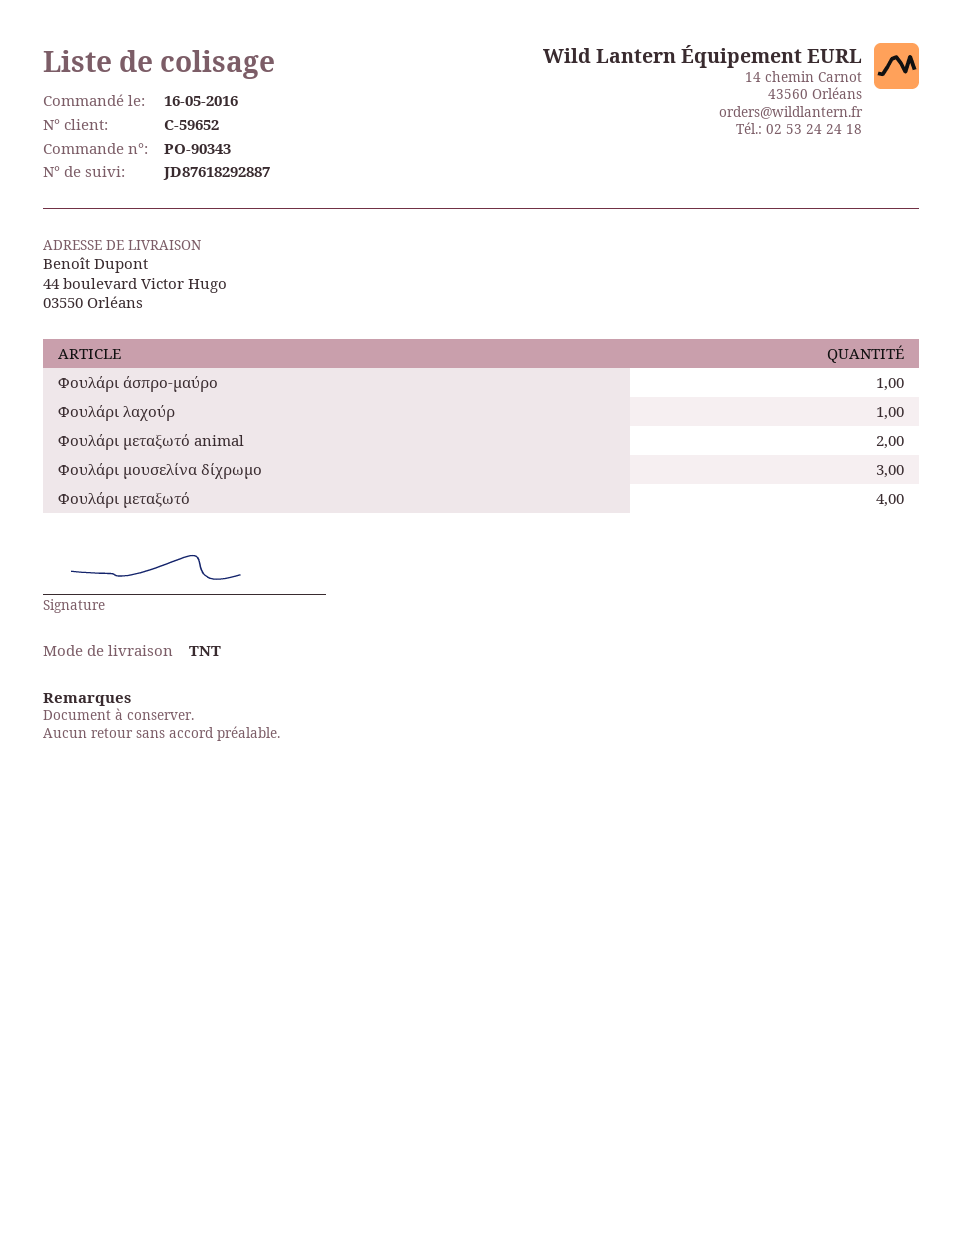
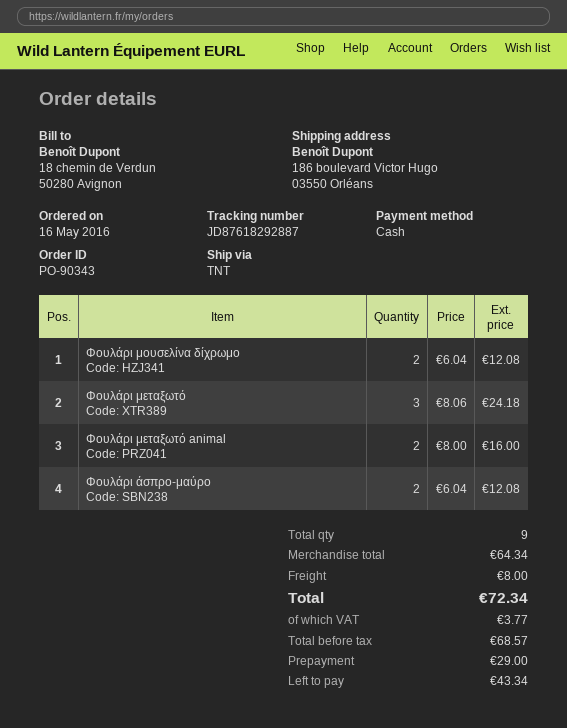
ship to: 44 boulevard Victor Hugo, 03550 Orléans -> 186 boulevard Victor Hugo, 03550 Orléans
Φουλάρι άσπρο-μαύρο: 1 -> 2
Φουλάρι λαχούρ: 1 -> none
Φουλάρι μουσελίνα δίχρωμο: 3 -> 2
Φουλάρι μεταξωτό: 4 -> 3

